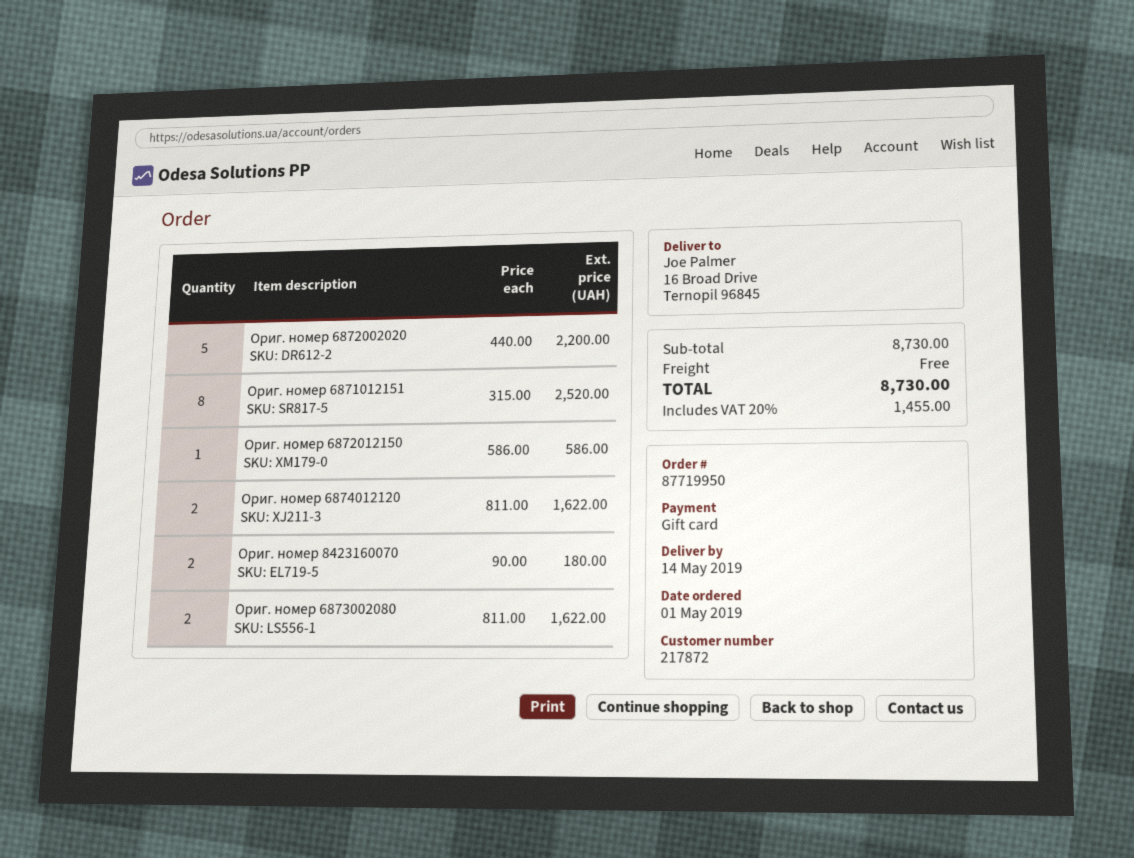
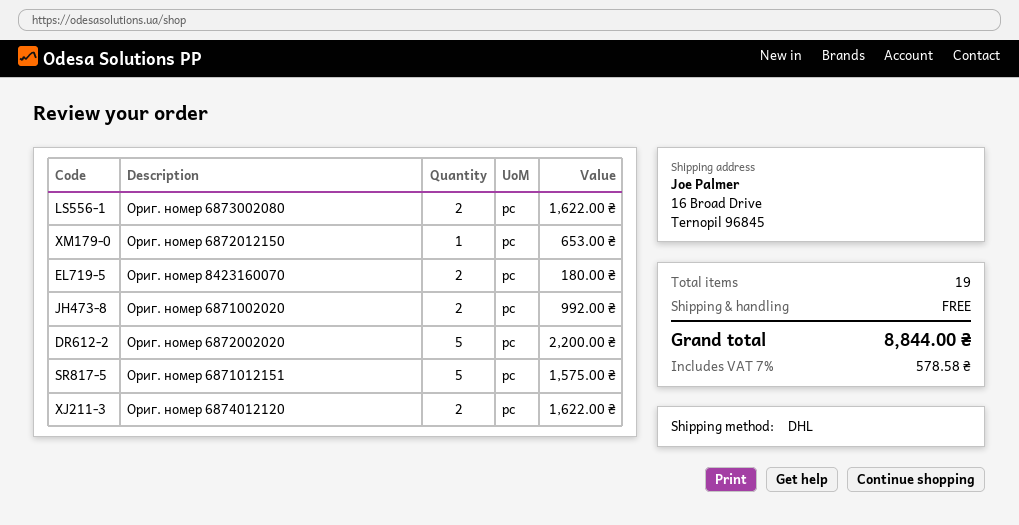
Ориг. номер 6871012151: 8 for 2520.00 -> 5 for 1575.00
Ориг. номер 6872012150: 1 for 586.00 -> 1 for 653.00
Ориг. номер 6871002020: none -> 2 for 992.00
tax: 20% = 1455.00 -> 7% = 578.58
total: 8730.00 -> 8844.00

